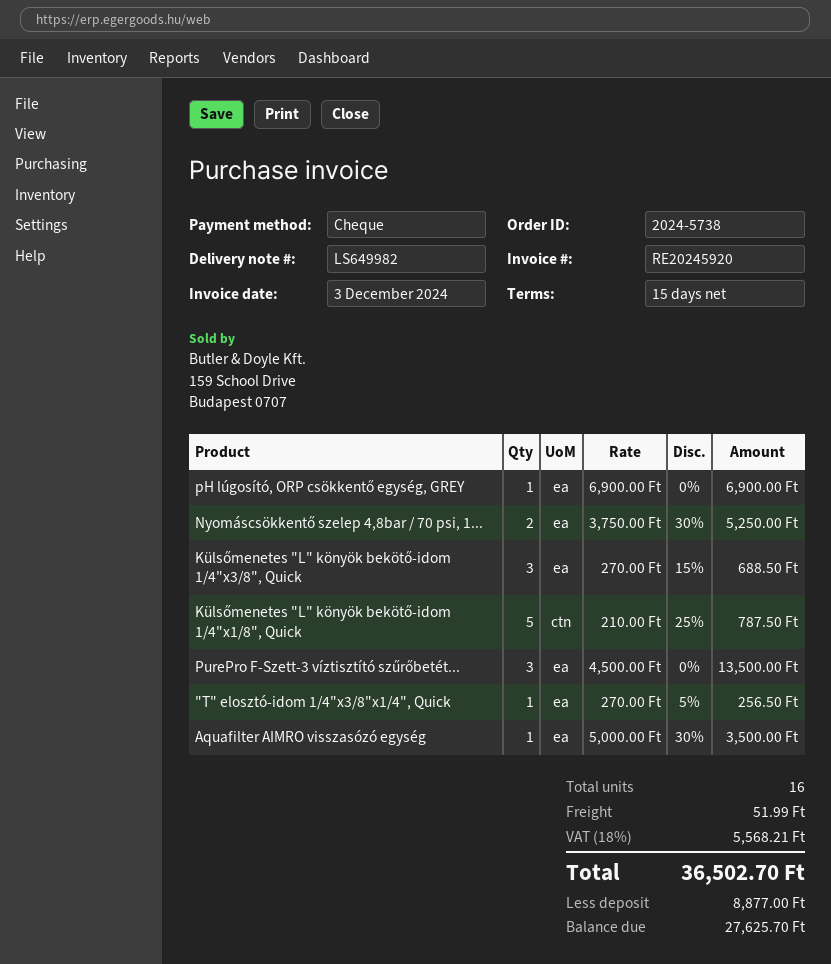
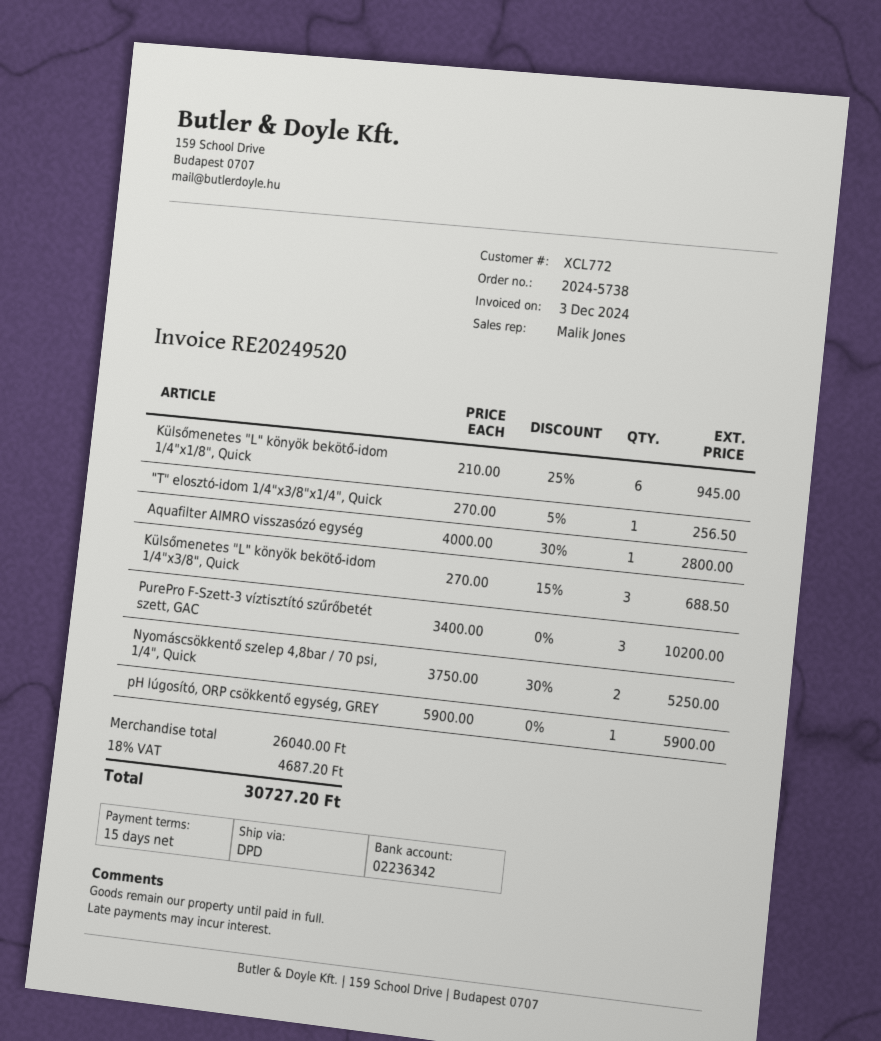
invoice number: RE20245920 -> RE20249520
pH lúgosító, ORP csökkentő egység, GREY: 1 x 6900.00 = 6900.00 -> 1 x 5900.00 = 5900.00
Külsőmenetes "L" könyök bekötő-idom 1/4"x1/8", Quick: 5 x 210.00 - 25% = 787.50 -> 6 x 210.00 - 25% = 945.00
PurePro F-Szett-3 víztisztító szűrőbetét...: 3 x 4500.00 = 13500.00 -> 3 x 3400.00 = 10200.00
Aquafilter AIMRO visszasózó egység: 1 x 5000.00 - 30% = 3500.00 -> 1 x 4000.00 - 30% = 2800.00
shipping: 51.99 -> none
tax: 18% = 5568.21 -> 18% = 4687.20
total: 36502.70 -> 30727.20

